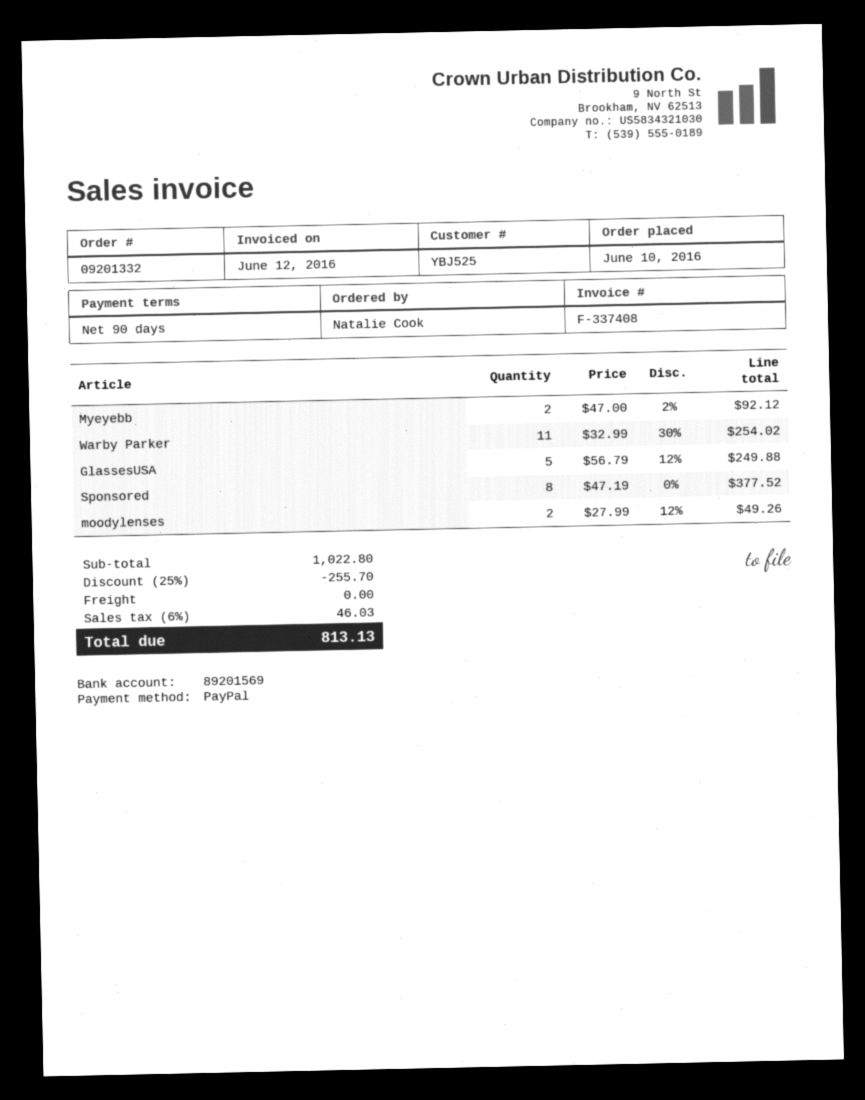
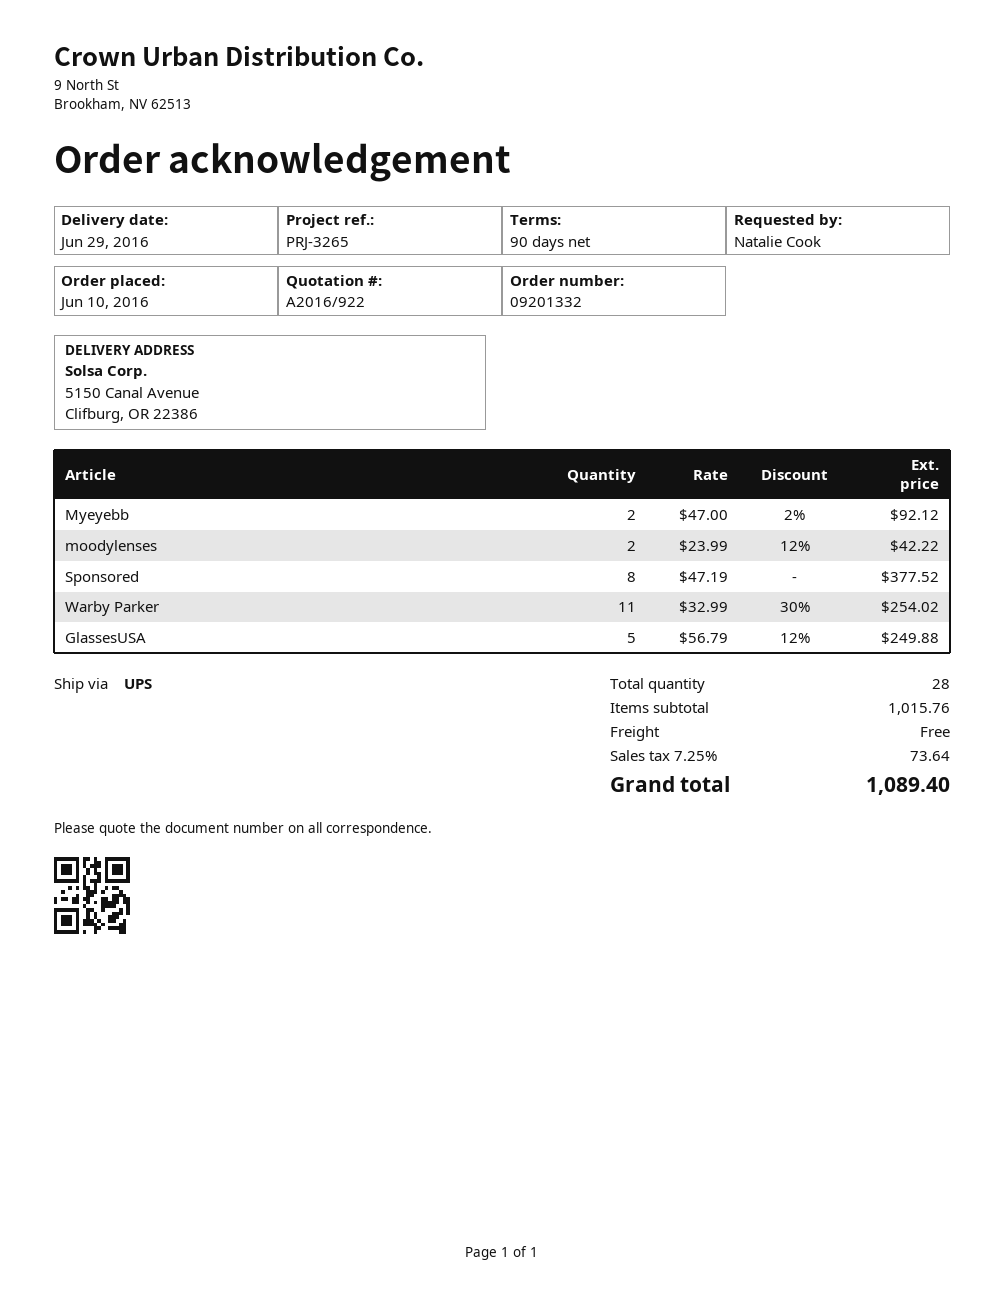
moodylenses: 2 x 27.99 - 12% = 49.26 -> 2 x 23.99 - 12% = 42.22
subtotal: 1022.80 -> 1015.76
discount: 25% = 255.70 -> none
tax: 6% = 46.03 -> 7.25% = 73.64
total: 813.13 -> 1089.40

